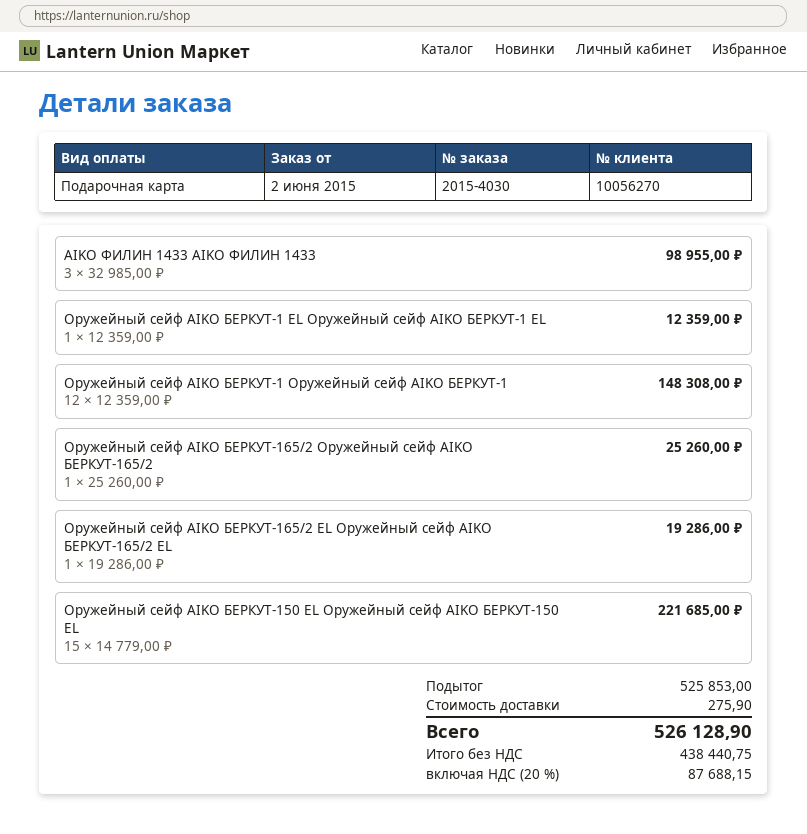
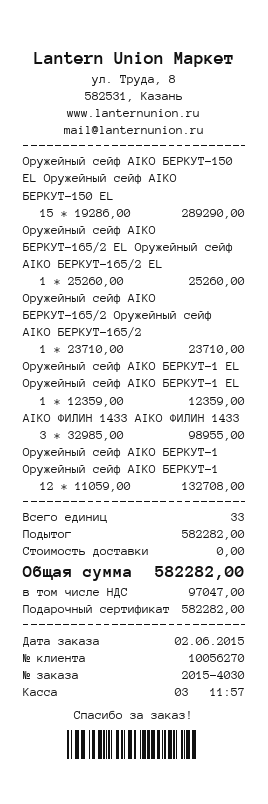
Оружейный сейф AIKO БЕРКУТ-1 Оружейный сейф AIKO БЕРКУТ-1: 12 x 12359.00 = 148308.00 -> 12 x 11059.00 = 132708.00
Оружейный сейф AIKO БЕРКУТ-165/2 Оружейный сейф AIKO БЕРКУТ-165/2: 1 x 25260.00 = 25260.00 -> 1 x 23710.00 = 23710.00
Оружейный сейф AIKO БЕРКУТ-165/2 EL Оружейный сейф AIKO БЕРКУТ-165/2 EL: 1 x 19286.00 = 19286.00 -> 1 x 25260.00 = 25260.00
Оружейный сейф AIKO БЕРКУТ-150 EL Оружейный сейф AIKO БЕРКУТ-150 EL: 15 x 14779.00 = 221685.00 -> 15 x 19286.00 = 289290.00
subtotal: 525853.00 -> 582282.00
shipping: 275.90 -> 0.00
tax: 87688.15 -> 97047.00
total: 526128.90 -> 582282.00

